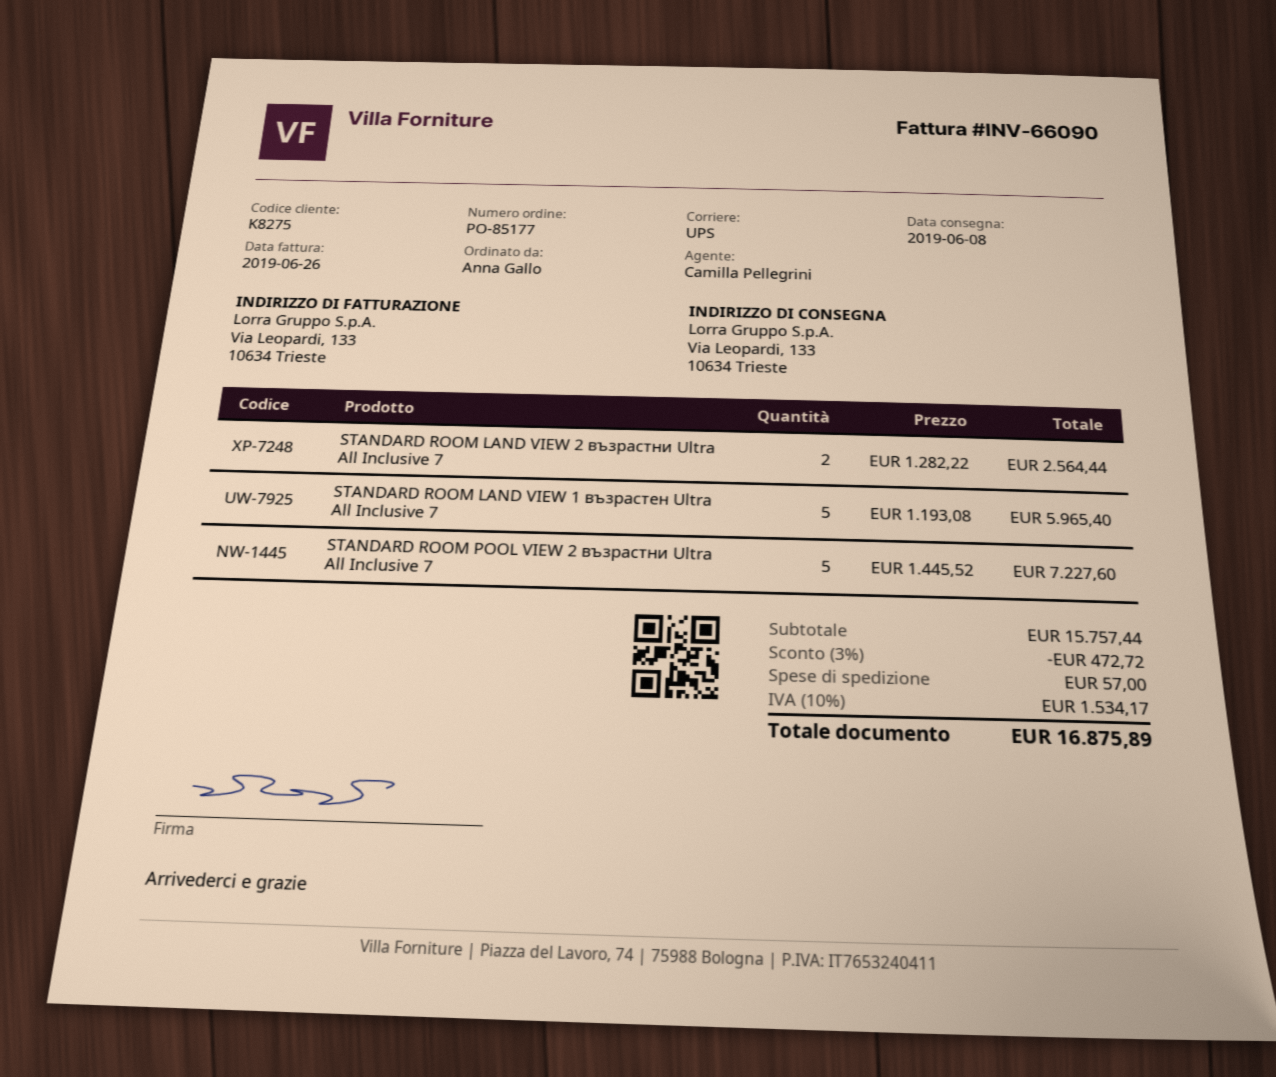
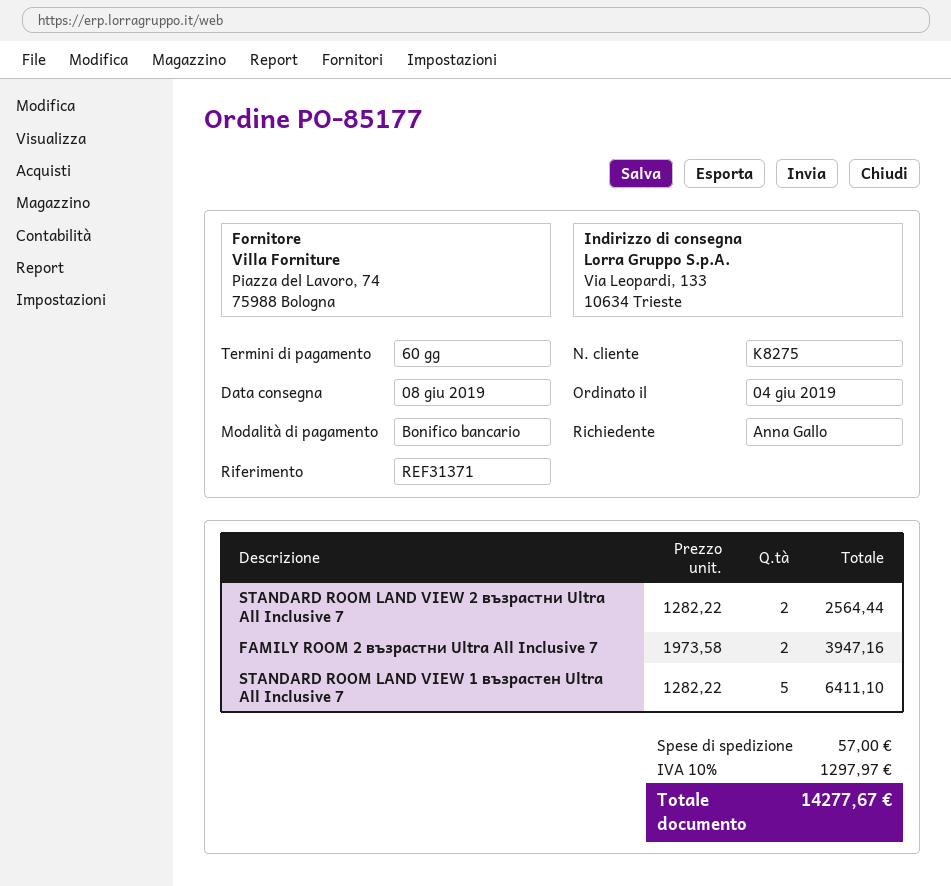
STANDARD ROOM LAND VIEW 1 възрастен Ultra All Inclusive 7: 5 x 1193.08 = 5965.40 -> 5 x 1282.22 = 6411.10
STANDARD ROOM POOL VIEW 2 възрастни Ultra All Inclusive 7: 5 x 1445.52 = 7227.60 -> none
FAMILY ROOM 2 възрастни Ultra All Inclusive 7: none -> 2 x 1973.58 = 3947.16
discount: 3% = 472.72 -> none
tax: 10% = 1534.17 -> 10% = 1297.97
total: 16875.89 -> 14277.67

